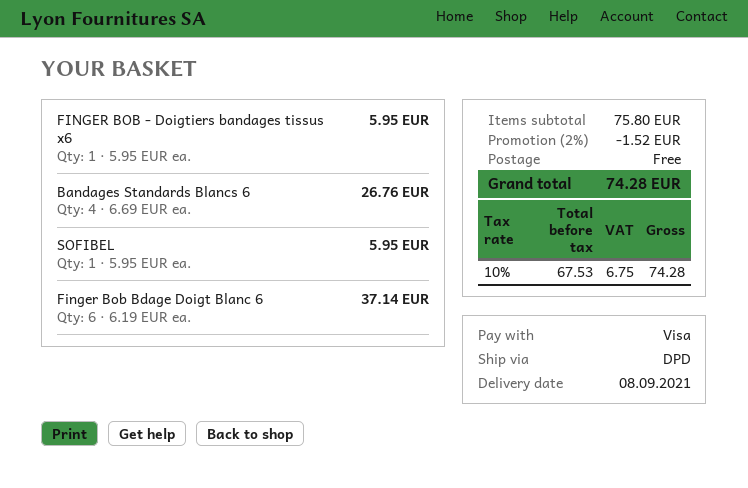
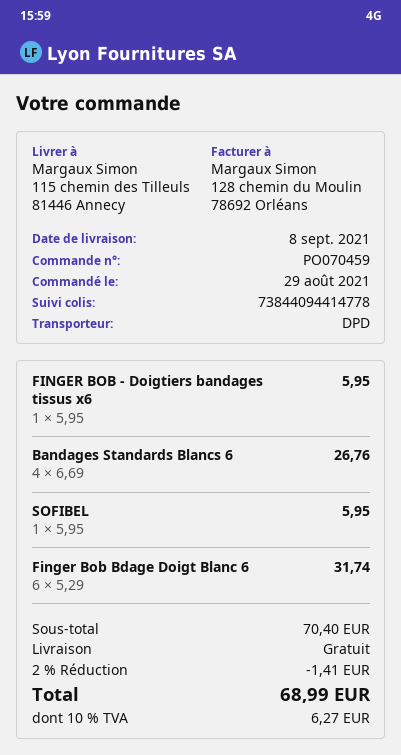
Finger Bob Bdage Doigt Blanc 6: 6 x 6.19 = 37.14 -> 6 x 5.29 = 31.74
subtotal: 75.80 -> 70.40
discount: 2% = 1.52 -> 2% = 1.41
tax: 10% = 6.75 -> 10% = 6.27
total: 74.28 -> 68.99

